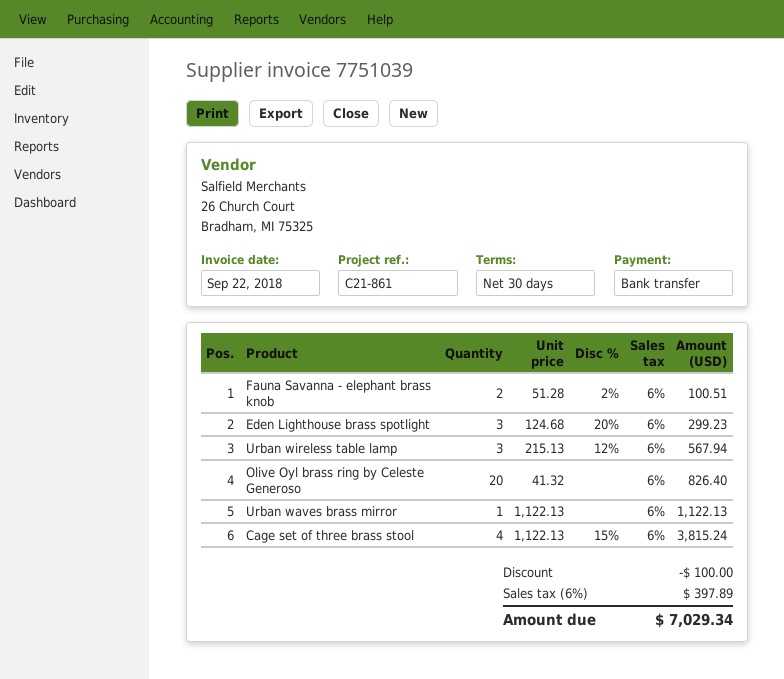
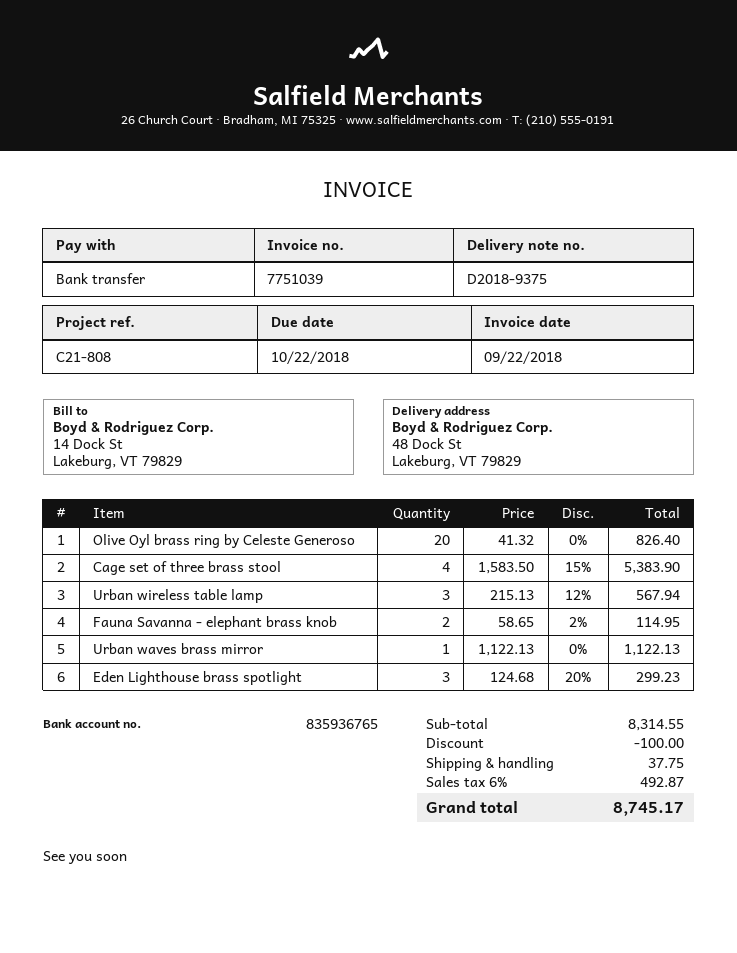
reference: C21-861 -> C21-808
Fauna Savanna - elephant brass knob: 2 x 51.28 - 2% = 100.51 -> 2 x 58.65 - 2% = 114.95
Cage set of three brass stool: 4 x 1122.13 - 15% = 3815.24 -> 4 x 1583.50 - 15% = 5383.90
shipping: none -> 37.75
tax: 6% = 397.89 -> 6% = 492.87
total: 7029.34 -> 8745.17

